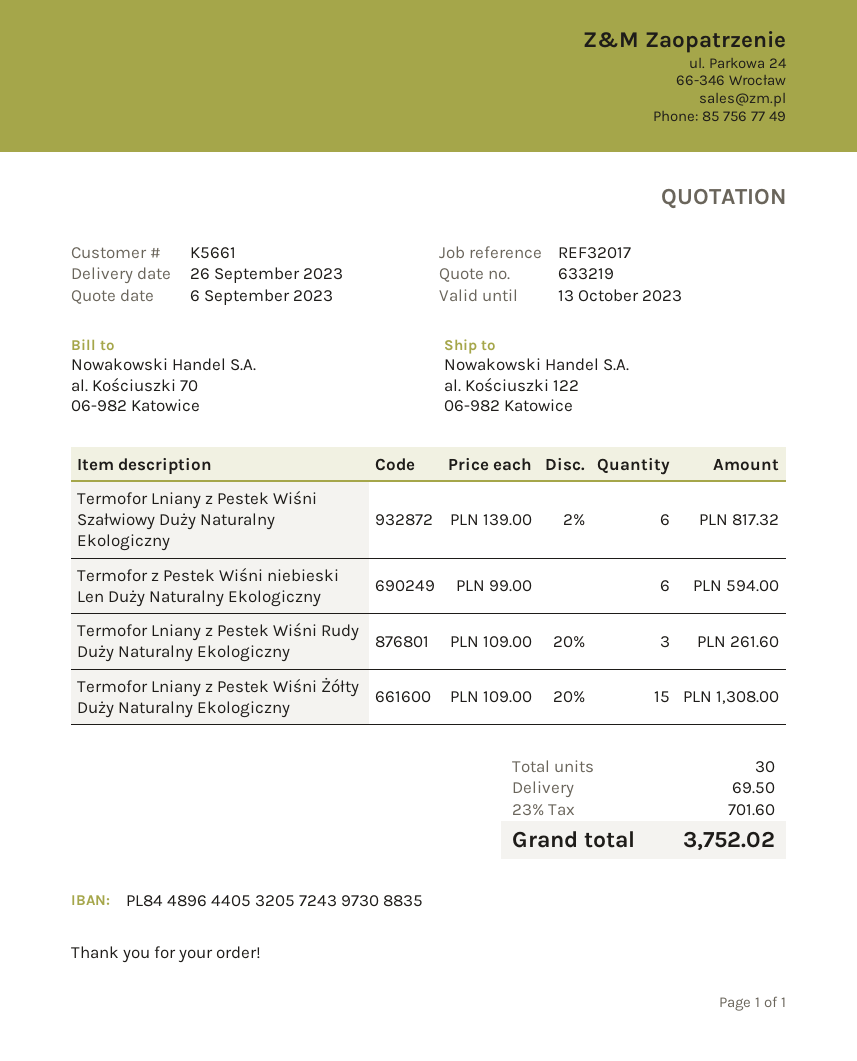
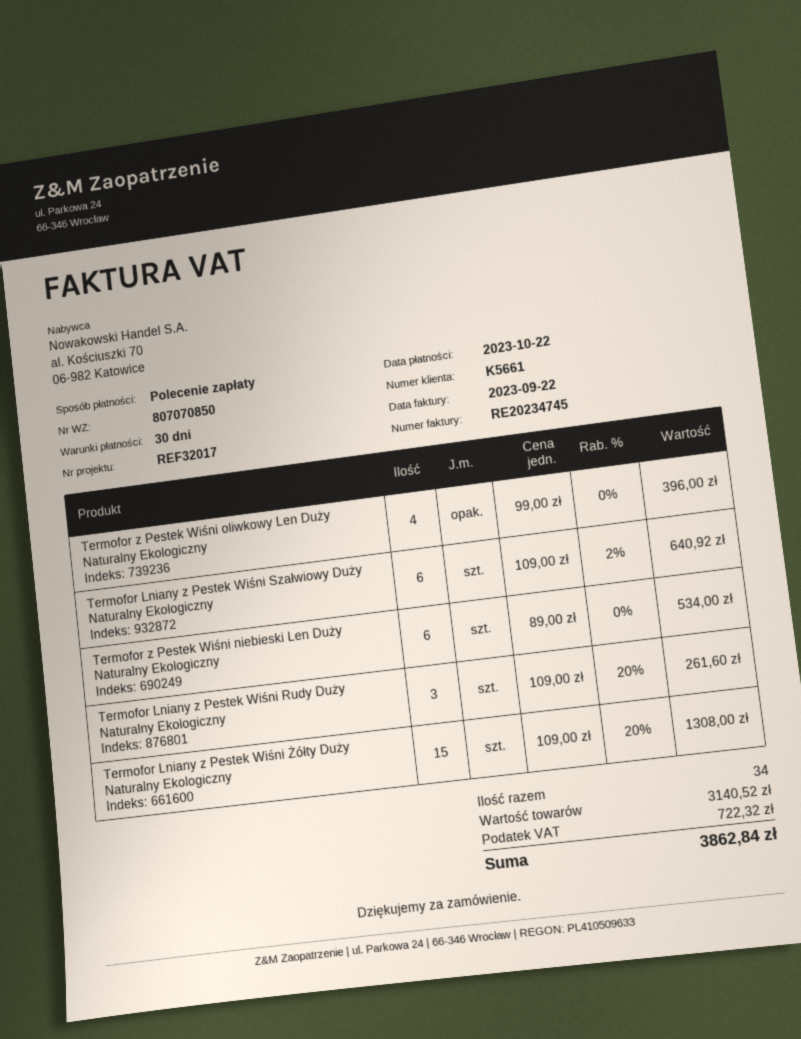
Termofor Lniany z Pestek Wiśni Szałwiowy Duży Naturalny Ekologiczny: 6 x 139.00 - 2% = 817.32 -> 6 x 109.00 - 2% = 640.92
Termofor z Pestek Wiśni niebieski Len Duży Naturalny Ekologiczny: 6 x 99.00 = 594.00 -> 6 x 89.00 = 534.00
Termofor z Pestek Wiśni oliwkowy Len Duży Naturalny Ekologiczny: none -> 4 x 99.00 = 396.00
total quantity: 30 -> 34
shipping: 69.50 -> none
tax: 701.60 -> 722.32
total: 3752.02 -> 3862.84

